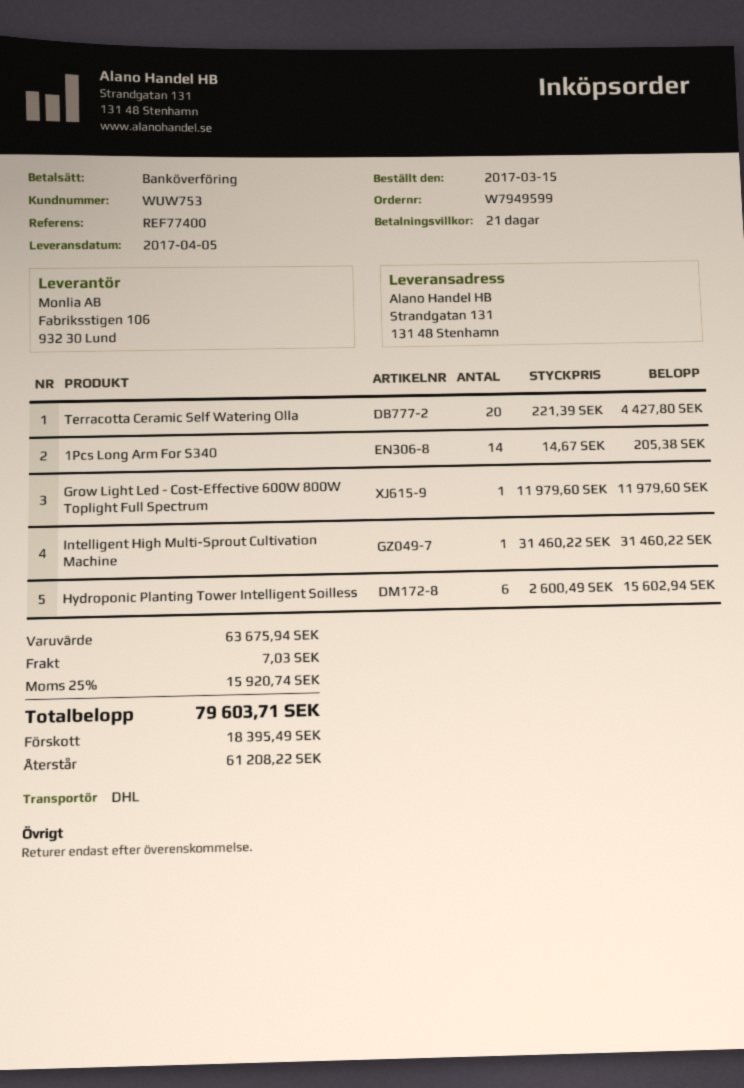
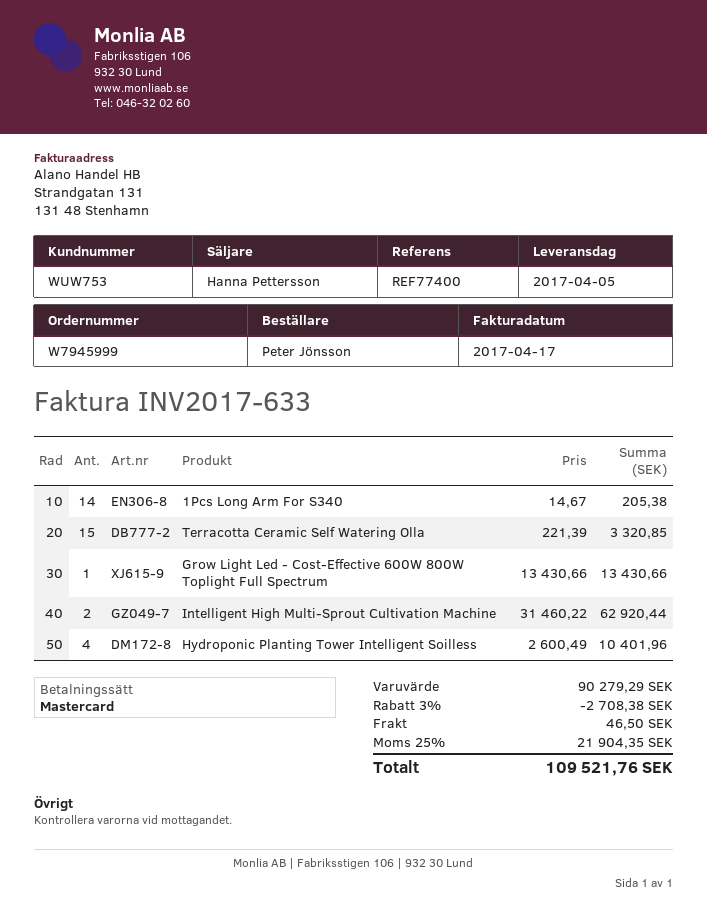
order number: W7949599 -> W7945999
payment method: bank transfer -> Mastercard
Terracotta Ceramic Self Watering Olla: 20 x 221.39 = 4427.80 -> 15 x 221.39 = 3320.85
Grow Light Led - Cost-Effective 600W 800W Toplight Full Spectrum: 1 x 11979.60 = 11979.60 -> 1 x 13430.66 = 13430.66
Intelligent High Multi-Sprout Cultivation Machine: 1 x 31460.22 = 31460.22 -> 2 x 31460.22 = 62920.44
Hydroponic Planting Tower Intelligent Soilless: 6 x 2600.49 = 15602.94 -> 4 x 2600.49 = 10401.96
subtotal: 63675.94 -> 90279.29
discount: none -> 3% = 2708.38
shipping: 7.03 -> 46.50
tax: 25% = 15920.74 -> 25% = 21904.35
total: 79603.71 -> 109521.76

